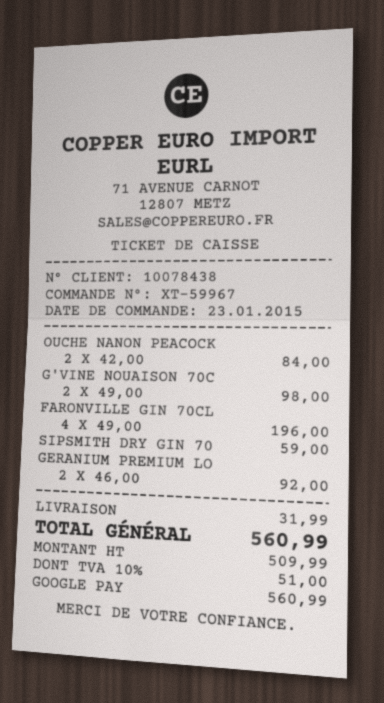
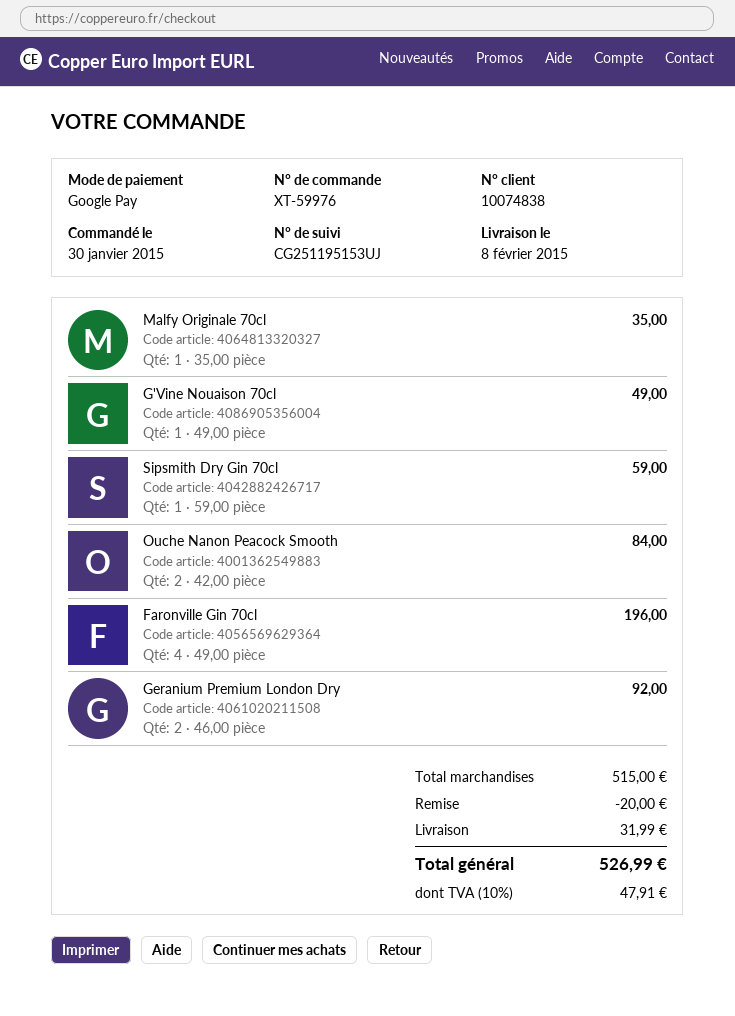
order number: XT-59967 -> XT-59976
order date: 2015-01-23 -> 2015-01-30
customer number: 10078438 -> 10074838
G'VINE NOUAISON 70C: 2 x 49.00 = 98.00 -> 1 x 49.00 = 49.00
Malfy Originale 70cl: none -> 1 x 35.00 = 35.00
discount: none -> 20.00
tax: 10% = 51.00 -> 10% = 47.91
total: 560.99 -> 526.99

